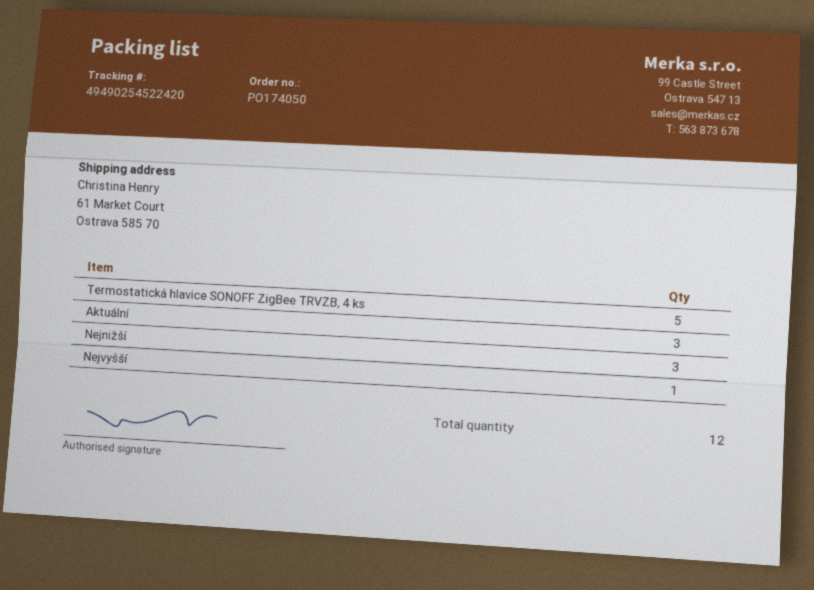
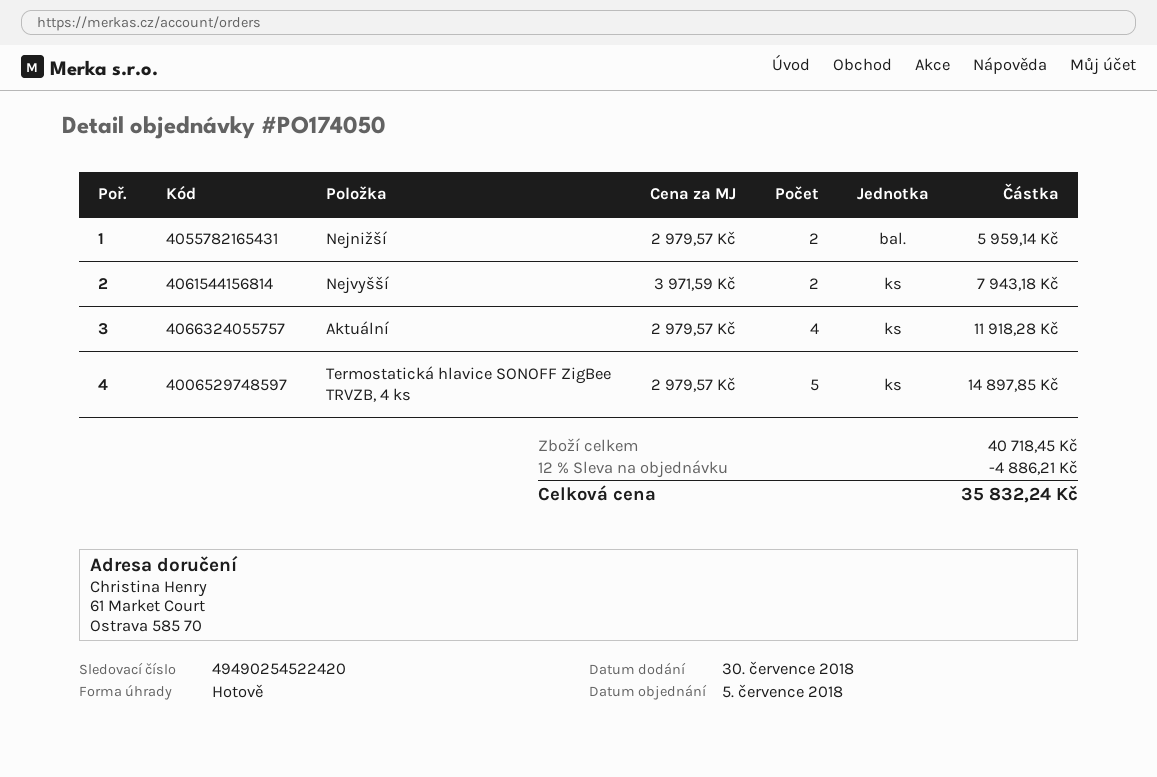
Aktuální: 3 -> 4
Nejnižší: 3 -> 2
Nejvyšší: 1 -> 2

